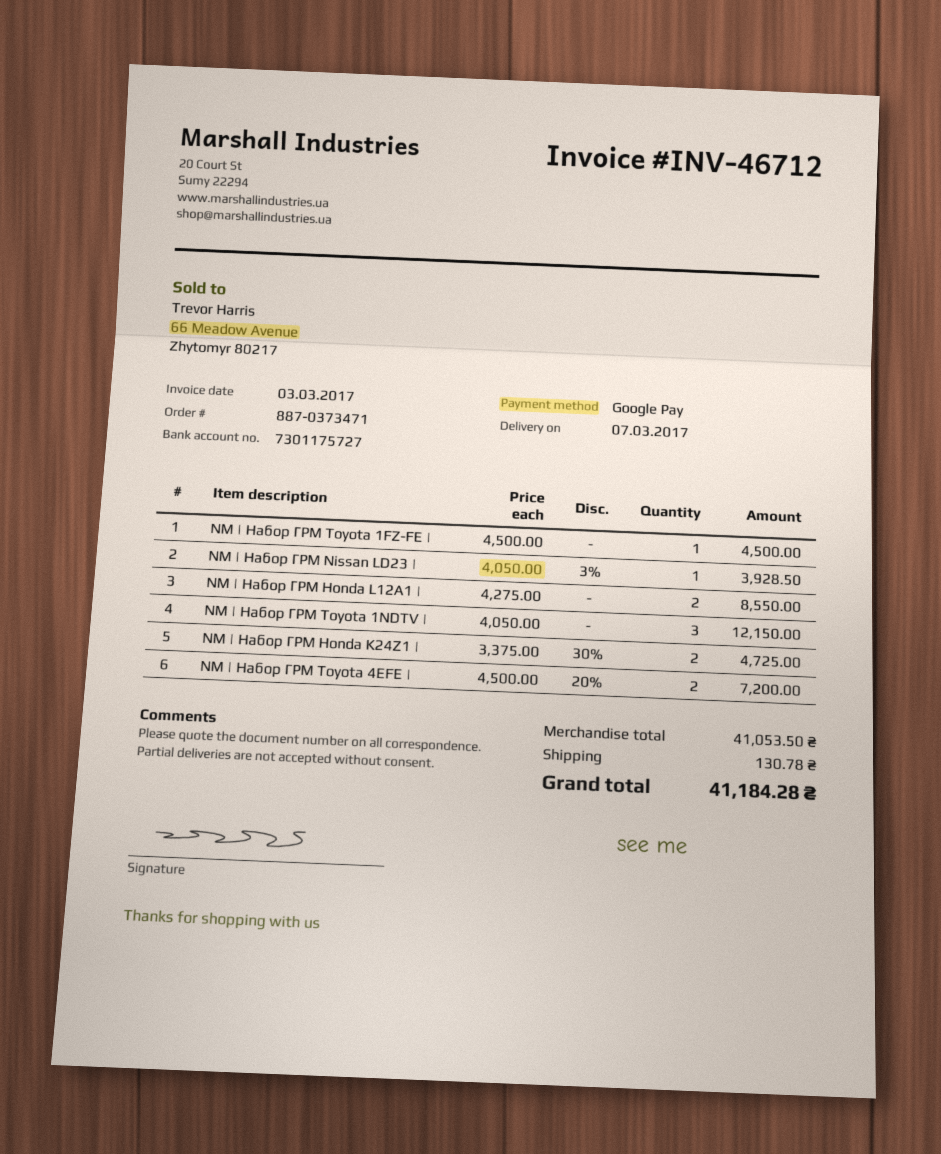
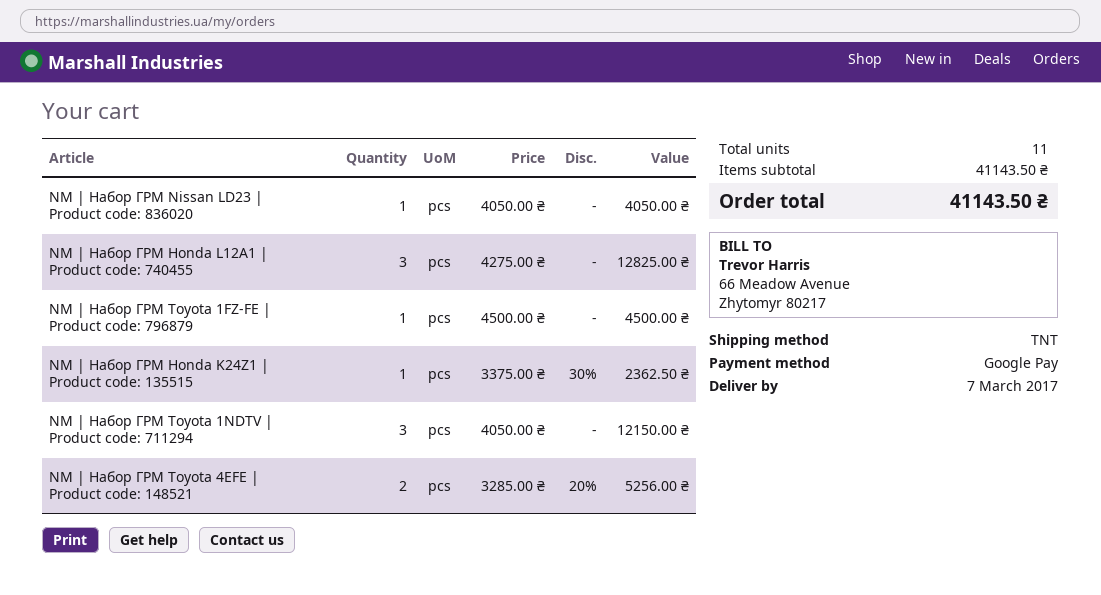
NM | Набор ГРМ Nissan LD23 |: 1 x 4050.00 - 3% = 3928.50 -> 1 x 4050.00 = 4050.00
NM | Набор ГРМ Honda L12A1 |: 2 x 4275.00 = 8550.00 -> 3 x 4275.00 = 12825.00
NM | Набор ГРМ Honda K24Z1 |: 2 x 3375.00 - 30% = 4725.00 -> 1 x 3375.00 - 30% = 2362.50
NM | Набор ГРМ Toyota 4EFE |: 2 x 4500.00 - 20% = 7200.00 -> 2 x 3285.00 - 20% = 5256.00
subtotal: 41053.50 -> 41143.50
shipping: 130.78 -> none
total: 41184.28 -> 41143.50

